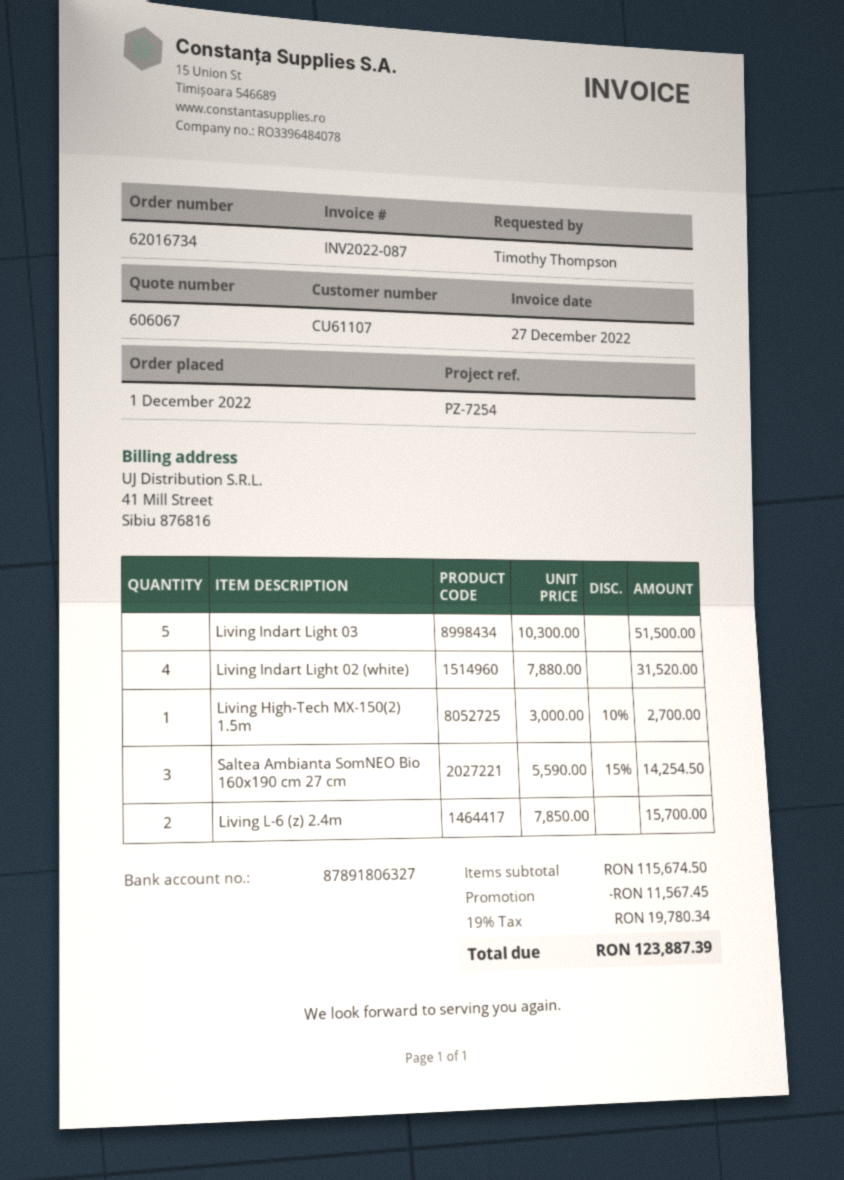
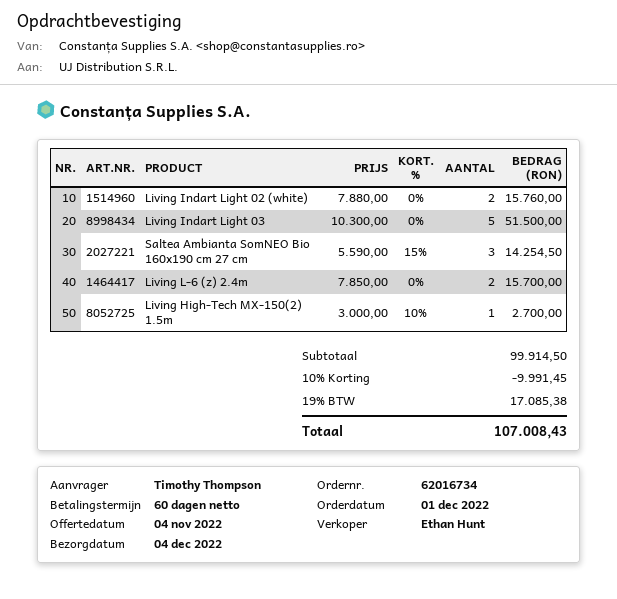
Living Indart Light 02 (white): 4 x 7880.00 = 31520.00 -> 2 x 7880.00 = 15760.00
subtotal: 115674.50 -> 99914.50
discount: 11567.45 -> 9991.45
tax: 19% = 19780.34 -> 19% = 17085.38
total: 123887.39 -> 107008.43

